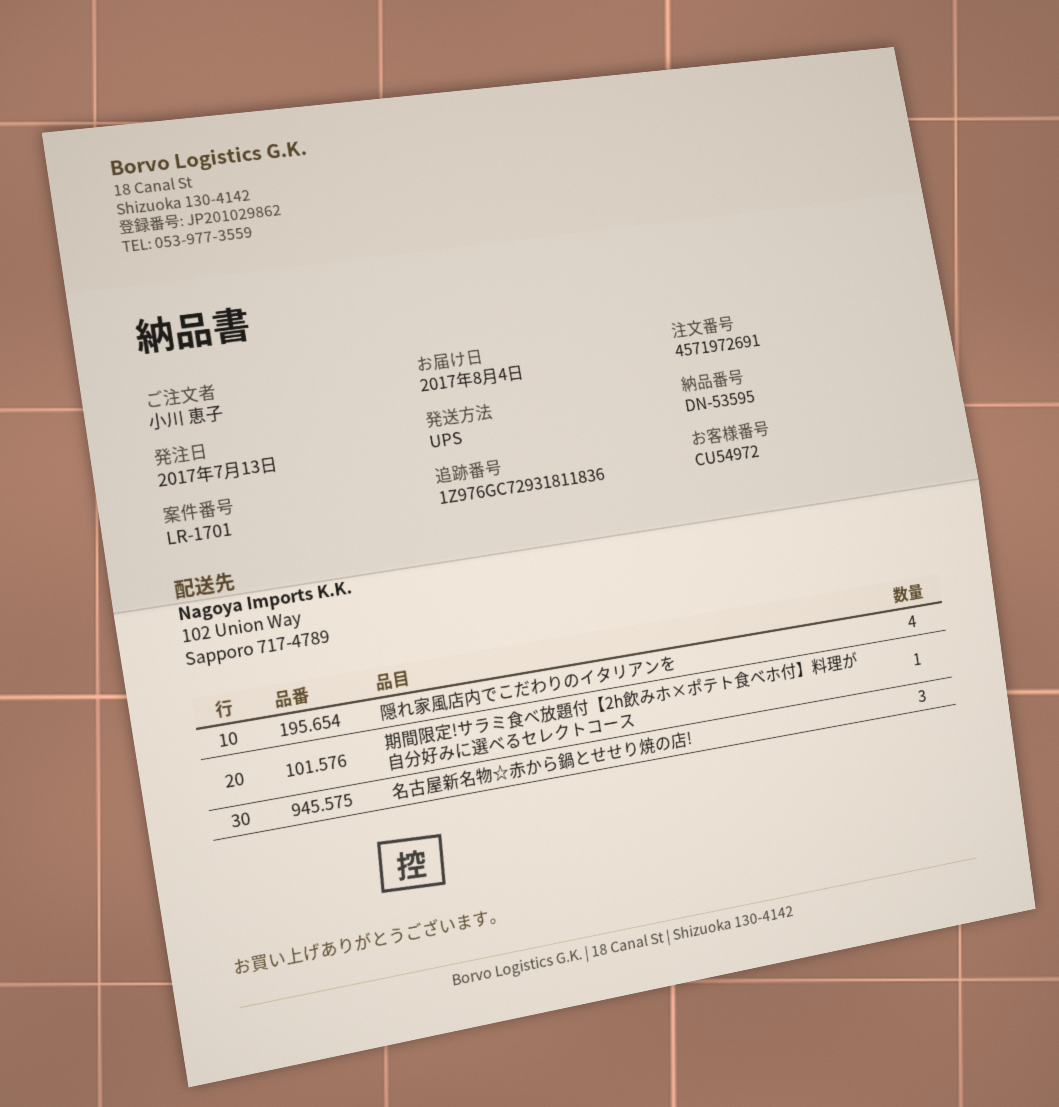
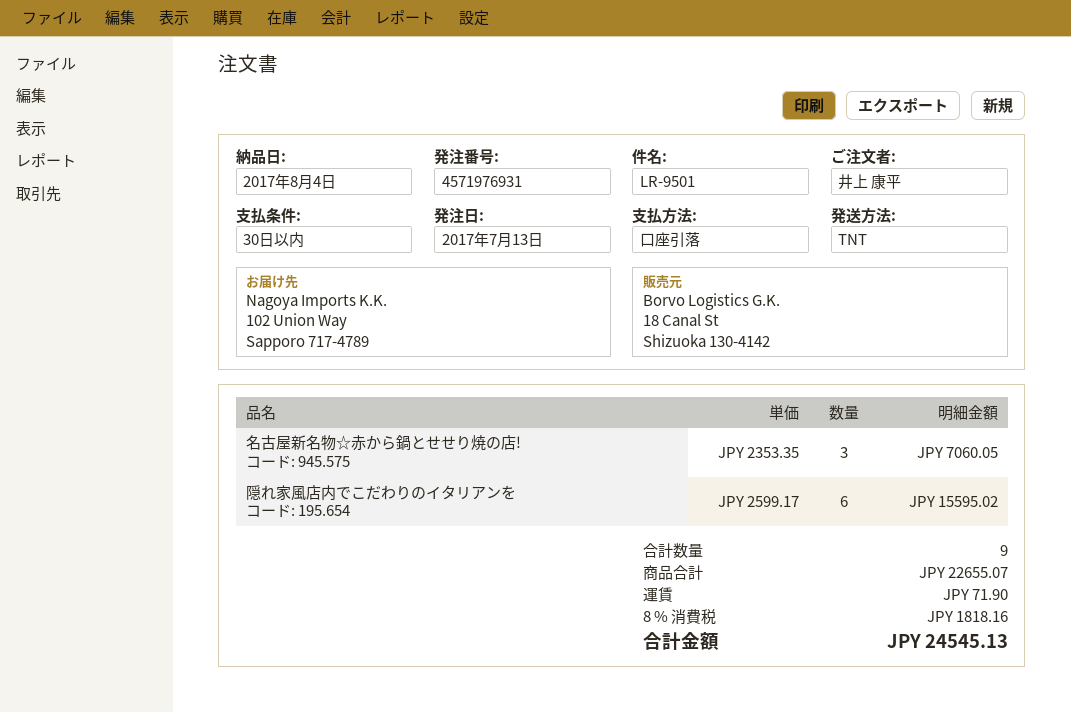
order number: 4571972691 -> 4571976931
reference: LR-1701 -> LR-9501
ordered by: 小川 恵子 -> 井上 康平
shipping method: UPS -> TNT
隠れ家風店内でこだわりのイタリアンを: 4 -> 6
期間限定!サラミ食べ放題付【2h飲みホ×ポテト食べホ付】料理が自分好みに選べるセレクトコース: 1 -> none

